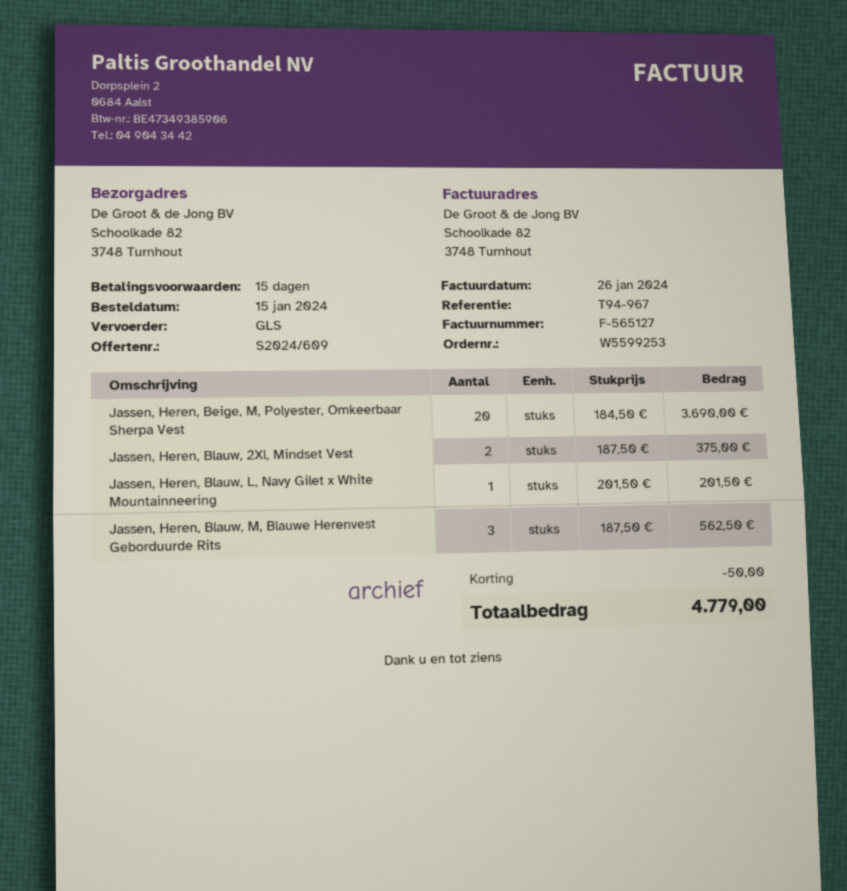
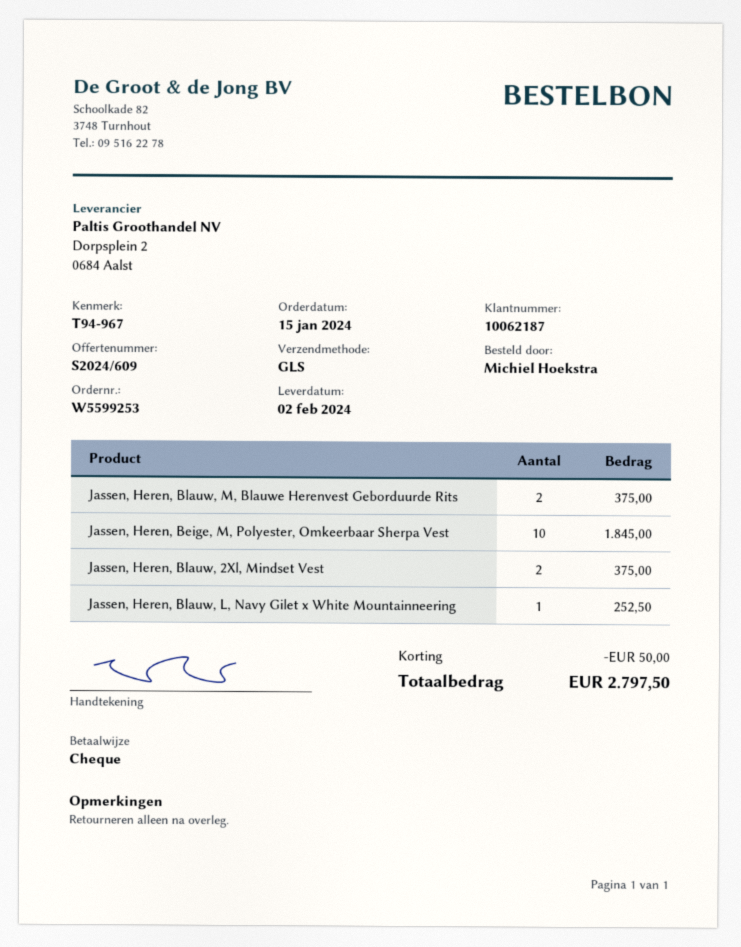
Jassen, Heren, Beige, M, Polyester, Omkeerbaar Sherpa Vest: 20 for 3690.00 -> 10 for 1845.00
Jassen, Heren, Blauw, L, Navy Gilet x White Mountainneering: 1 for 201.50 -> 1 for 252.50
Jassen, Heren, Blauw, M, Blauwe Herenvest Geborduurde Rits: 3 for 562.50 -> 2 for 375.00
total: 4779.00 -> 2797.50

